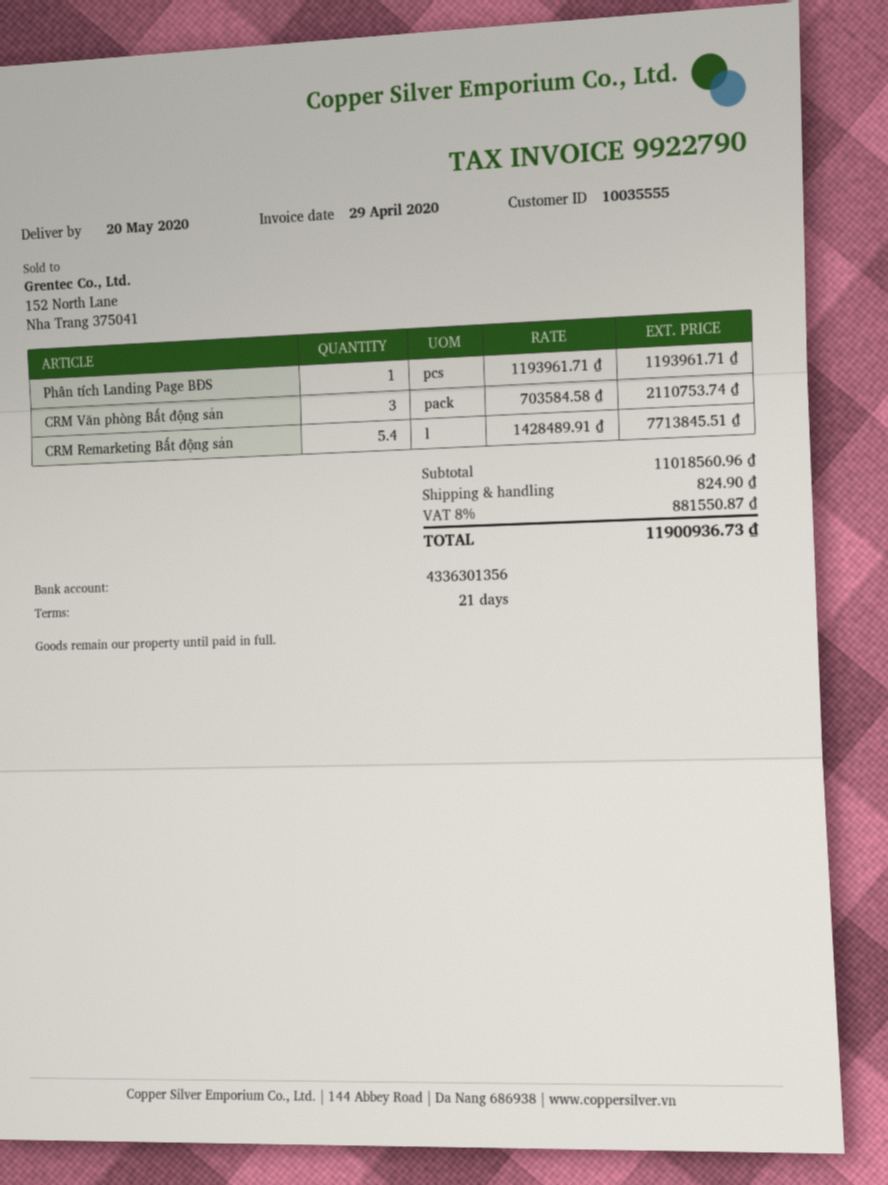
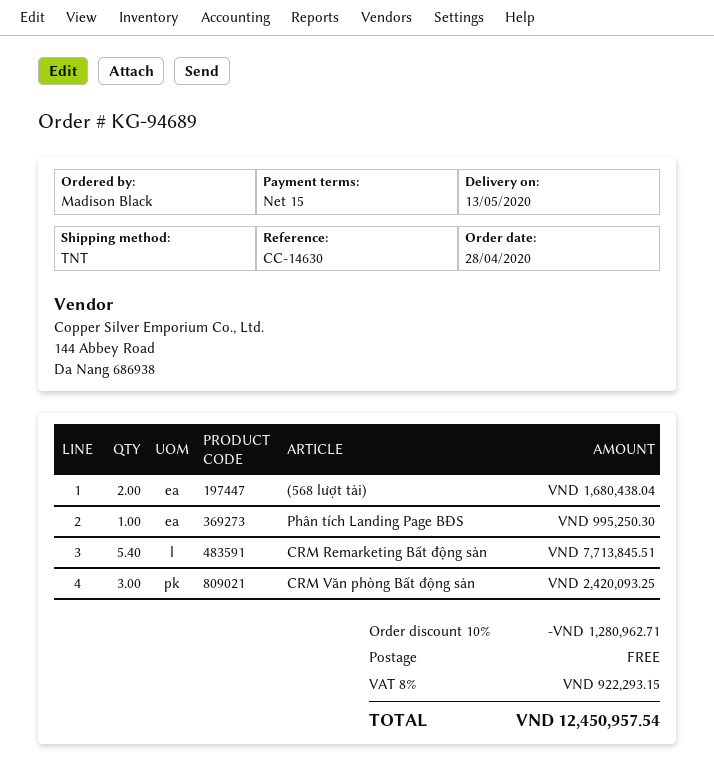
delivery date: 2020-05-20 -> 2020-05-13
payment terms: 21 days -> 15 days
Phân tích Landing Page BĐS: 1 for 1193961.71 -> 1 for 995250.30
CRM Văn phòng Bất động sản: 3 for 2110753.74 -> 3 for 2420093.25
(568 lượt tải): none -> 2 for 1680438.04
discount: none -> 10% = 1280962.71
shipping: 824.90 -> 0.00
tax: 8% = 881550.87 -> 8% = 922293.15
total: 11900936.73 -> 12450957.54

